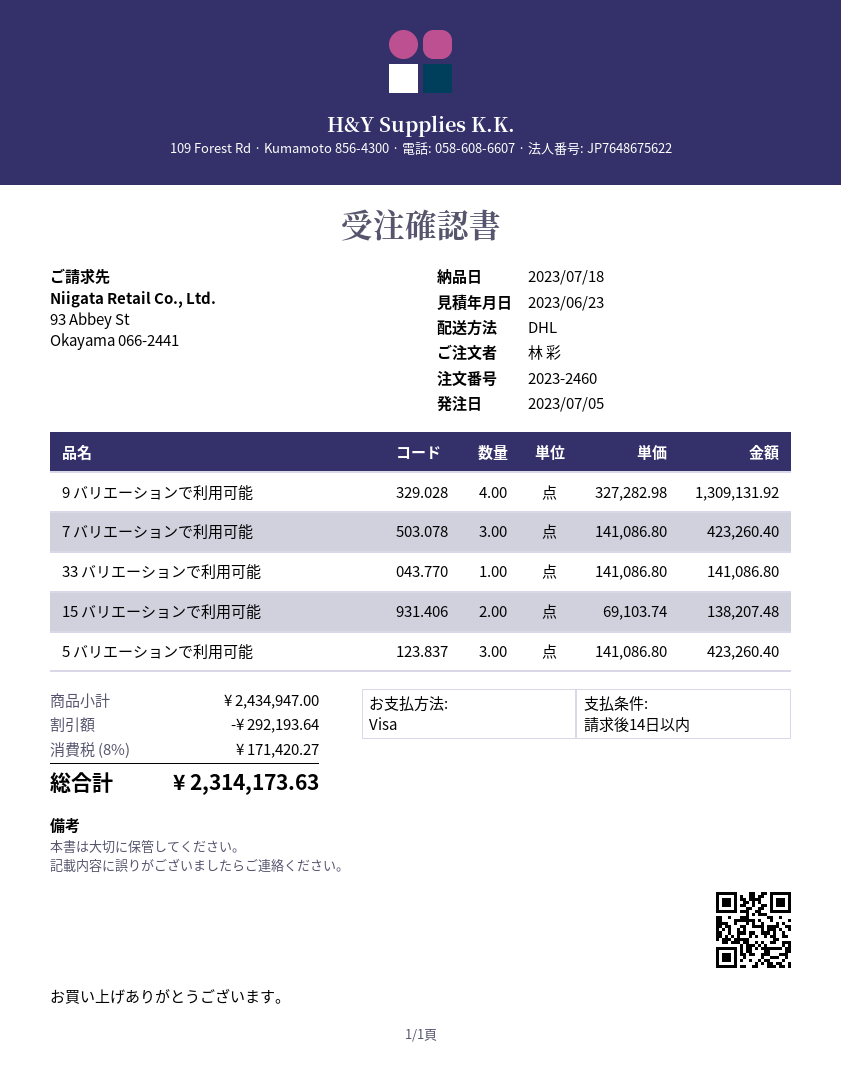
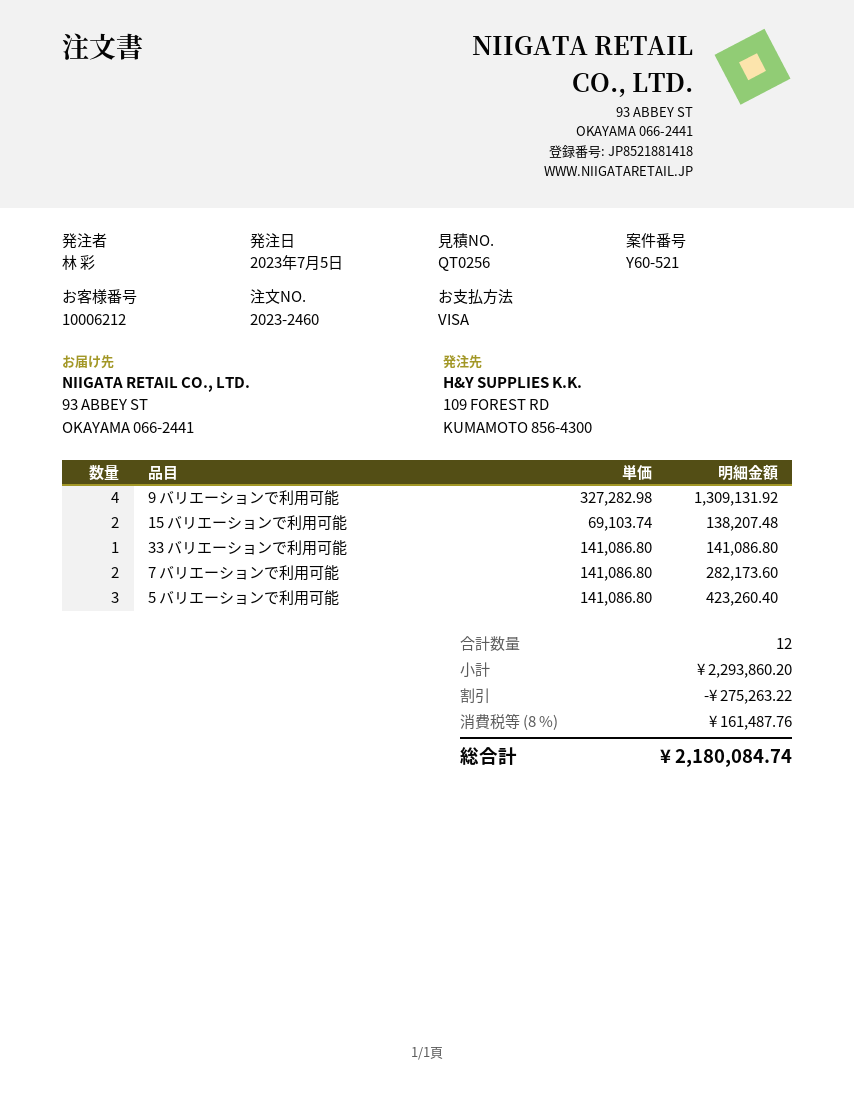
7 バリエーションで利用可能: 3 x 141086.80 = 423260.40 -> 2 x 141086.80 = 282173.60
subtotal: 2434947.00 -> 2293860.20
discount: 292193.64 -> 275263.22
tax: 8% = 171420.27 -> 8% = 161487.76
total: 2314173.63 -> 2180084.74

